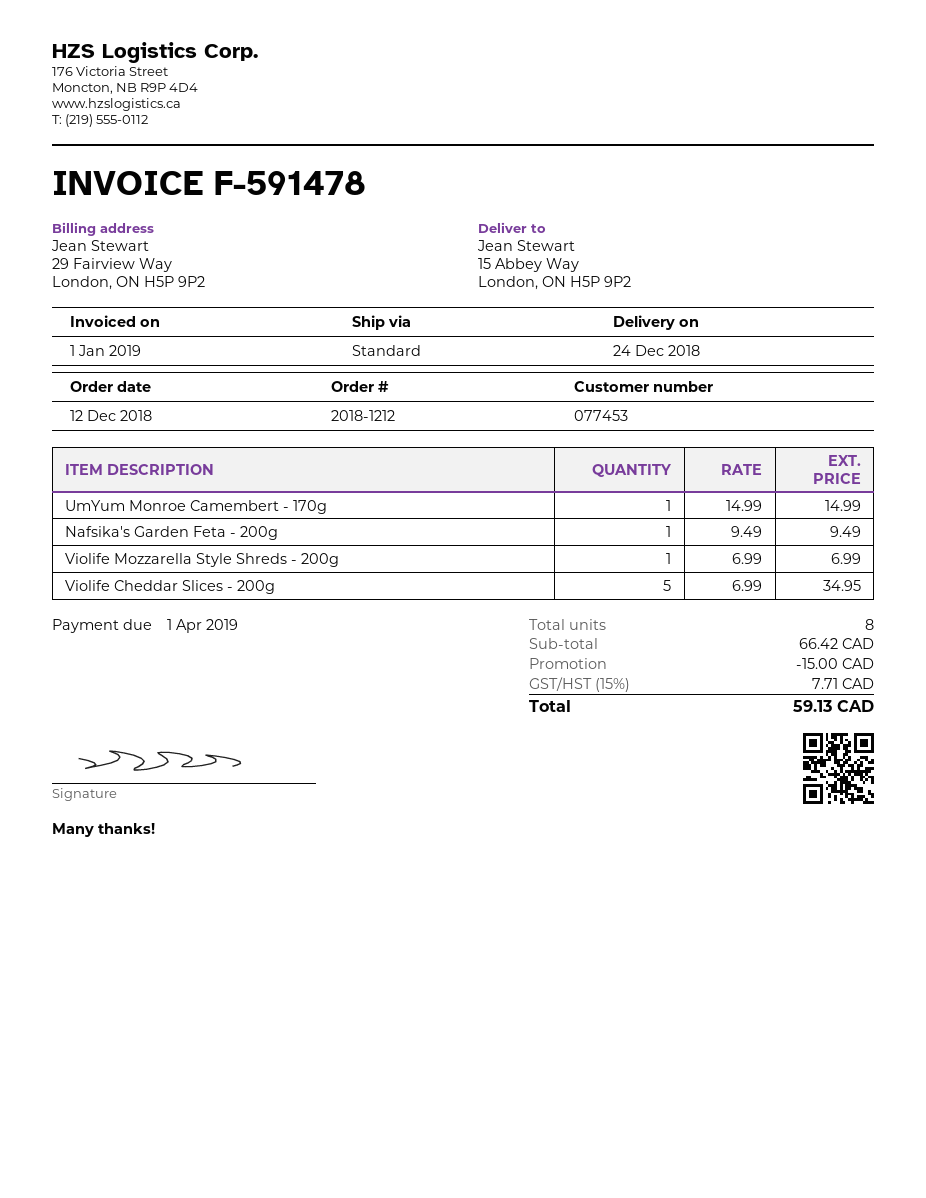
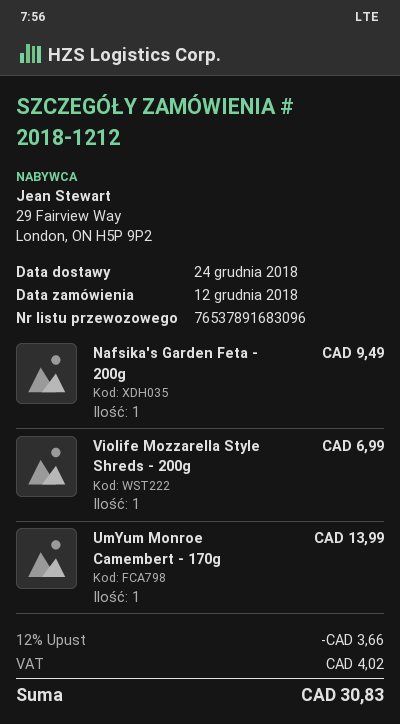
UmYum Monroe Camembert - 170g: 1 for 14.99 -> 1 for 13.99
Violife Cheddar Slices - 200g: 5 for 34.95 -> none
discount: 15.00 -> 3.66
tax: 7.71 -> 4.02
total: 59.13 -> 30.83

